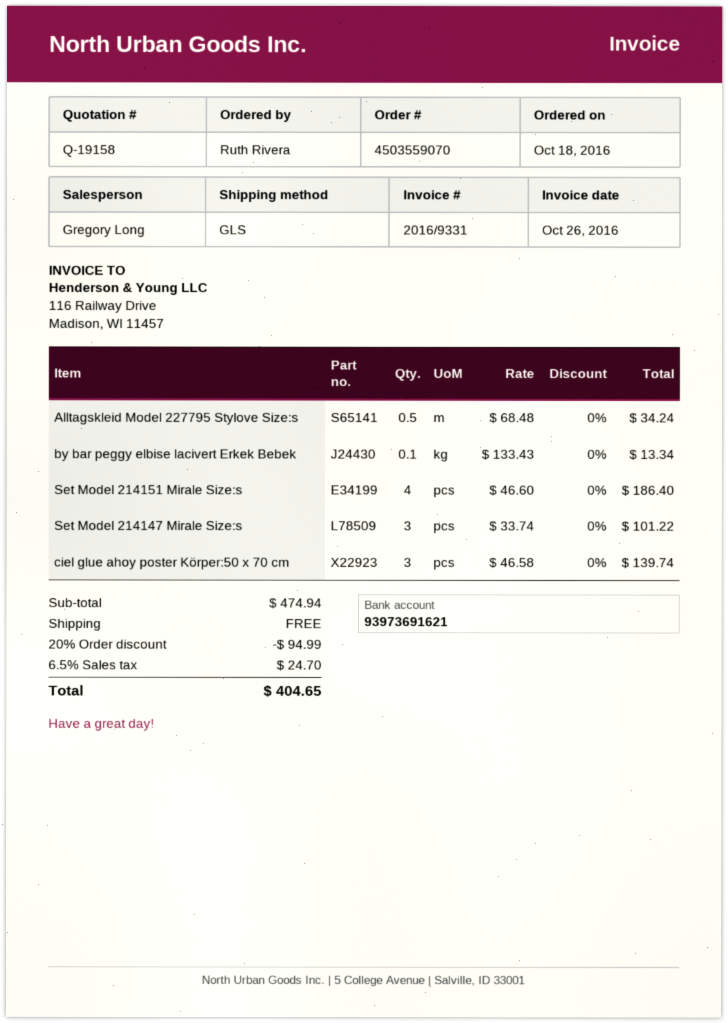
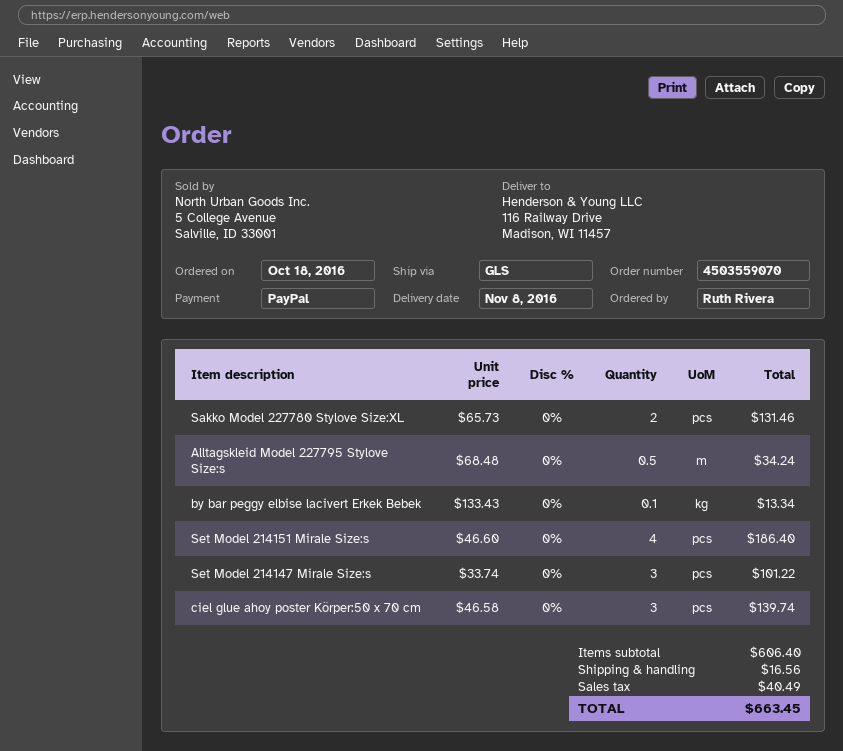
Sakko Model 227780 Stylove Size:XL: none -> 2 x 65.73 = 131.46
subtotal: 474.94 -> 606.40
discount: 20% = 94.99 -> none
shipping: 0.00 -> 16.56
tax: 24.70 -> 40.49
total: 404.65 -> 663.45

